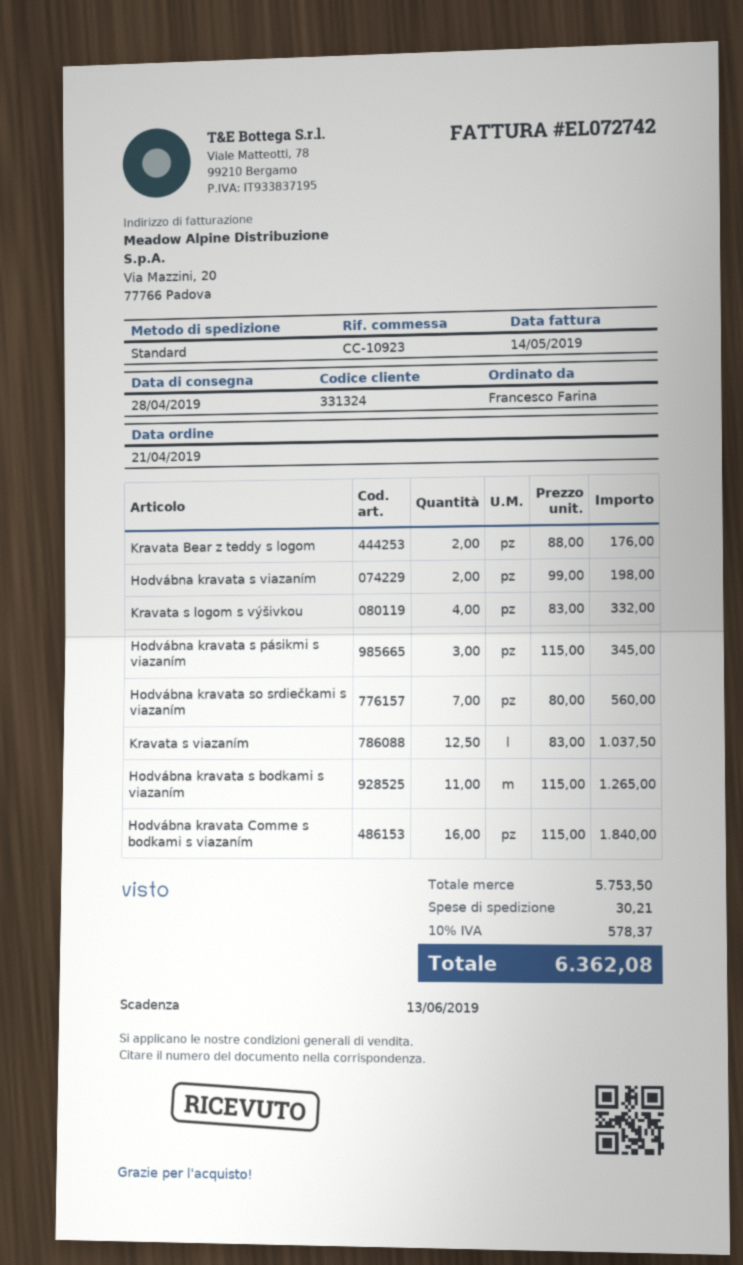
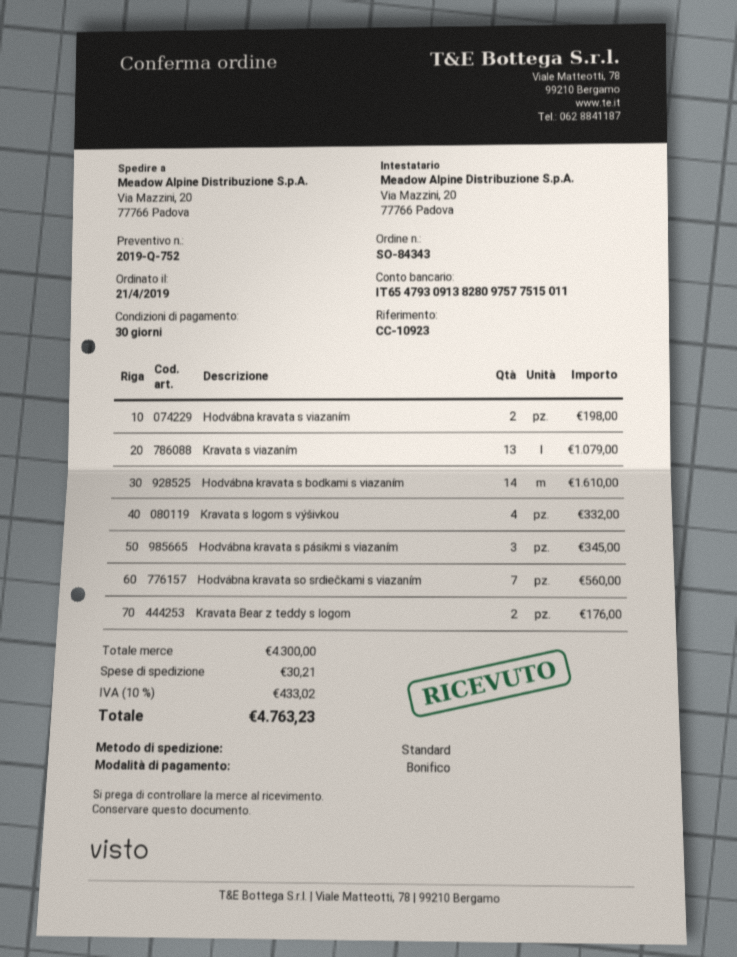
Kravata s viazaním: 12.5 for 1037.50 -> 13 for 1079.00
Hodvábna kravata s bodkami s viazaním: 11 for 1265.00 -> 14 for 1610.00
Hodvábna kravata Comme s bodkami s viazaním: 16 for 1840.00 -> none
subtotal: 5753.50 -> 4300.00
tax: 10% = 578.37 -> 10% = 433.02
total: 6362.08 -> 4763.23

